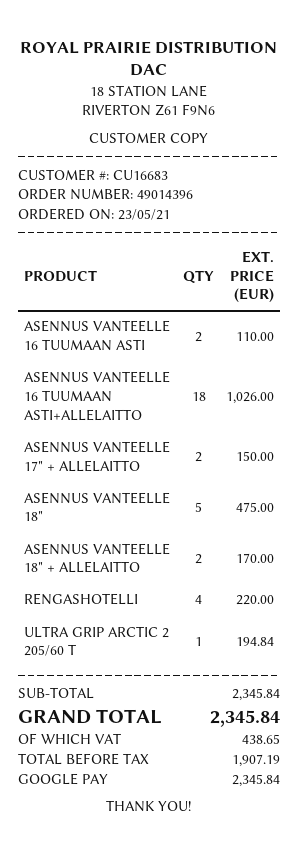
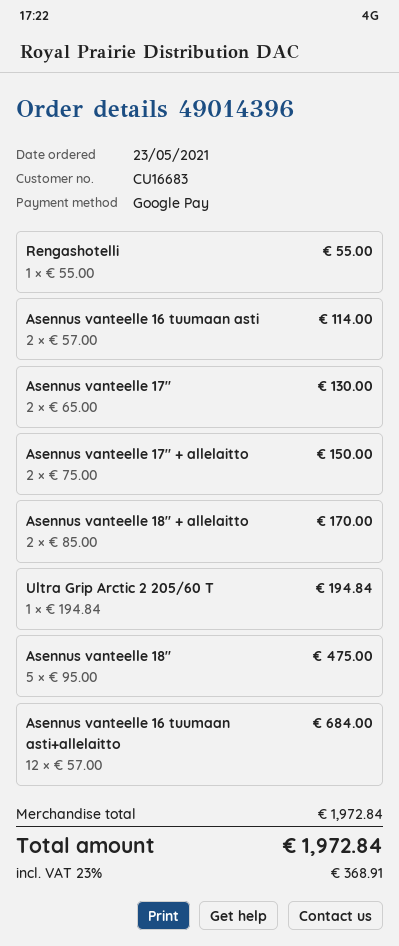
ASENNUS VANTEELLE 16 TUUMAAN ASTI: 2 for 110.00 -> 2 for 114.00
ASENNUS VANTEELLE 16 TUUMAAN ASTI+ALLELAITTO: 18 for 1026.00 -> 12 for 684.00
RENGASHOTELLI: 4 for 220.00 -> 1 for 55.00
Asennus vanteelle 17": none -> 2 for 130.00
subtotal: 2345.84 -> 1972.84
tax: 438.65 -> 368.91
total: 2345.84 -> 1972.84

